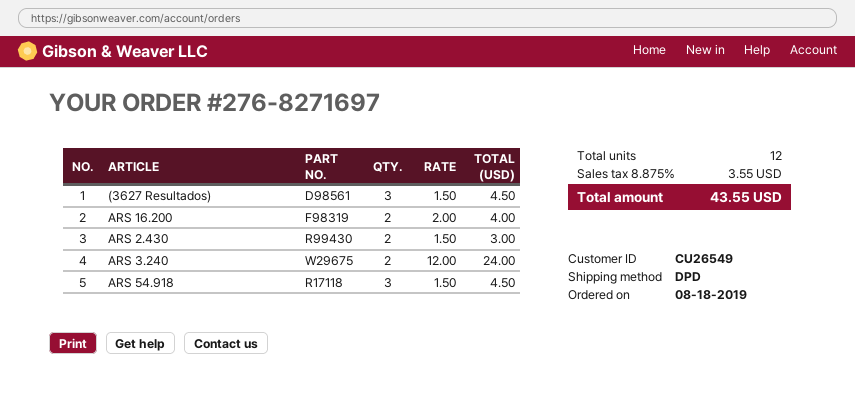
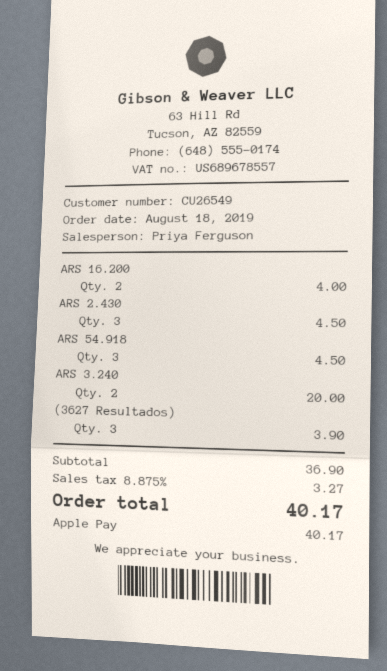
(3627 Resultados): 3 for 4.50 -> 3 for 3.90
ARS 2.430: 2 for 3.00 -> 3 for 4.50
ARS 3.240: 2 for 24.00 -> 2 for 20.00
tax: 8.875% = 3.55 -> 8.875% = 3.27
total: 43.55 -> 40.17

